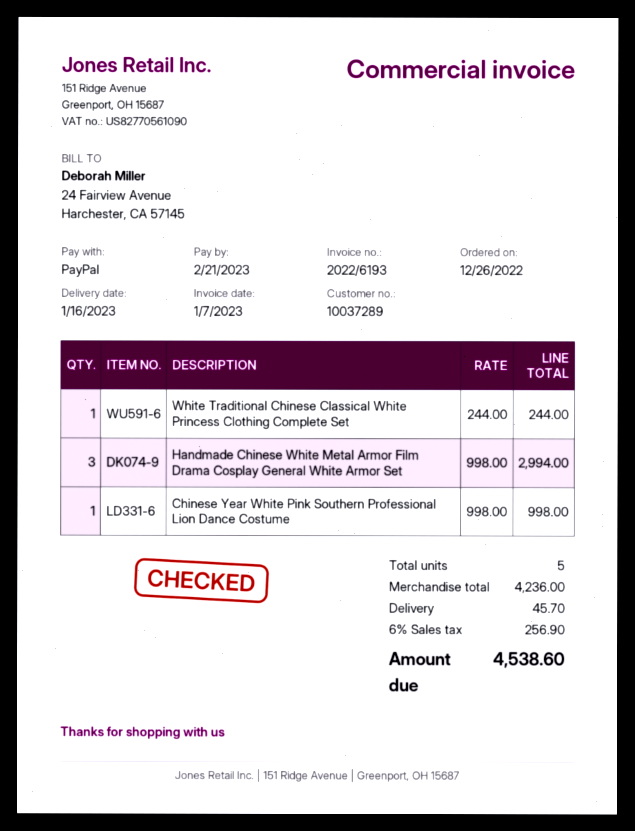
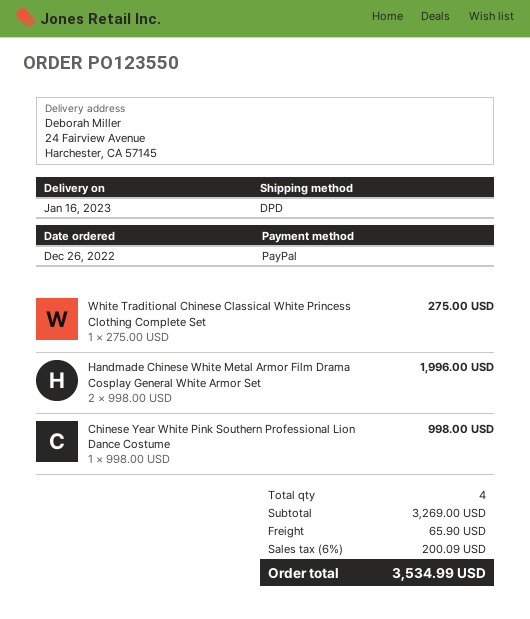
White Traditional Chinese Classical White Princess Clothing Complete Set: 1 x 244.00 = 244.00 -> 1 x 275.00 = 275.00
Handmade Chinese White Metal Armor Film Drama Cosplay General White Armor Set: 3 x 998.00 = 2994.00 -> 2 x 998.00 = 1996.00
total quantity: 5 -> 4
subtotal: 4236.00 -> 3269.00
shipping: 45.70 -> 65.90
tax: 6% = 256.90 -> 6% = 200.09
total: 4538.60 -> 3534.99

